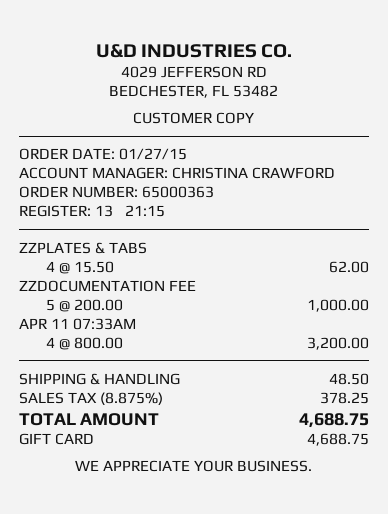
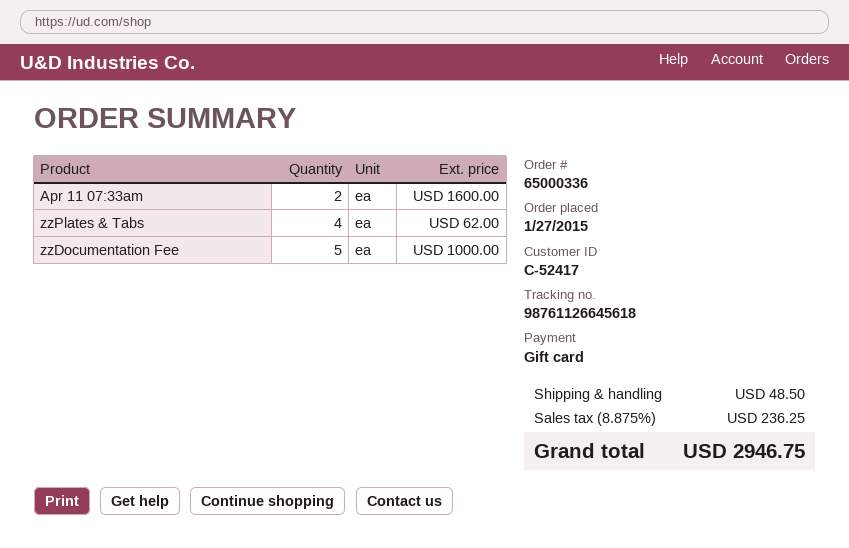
order number: 65000363 -> 65000336
APR 11 07:33AM: 4 for 3200.00 -> 2 for 1600.00
tax: 8.875% = 378.25 -> 8.875% = 236.25
total: 4688.75 -> 2946.75

